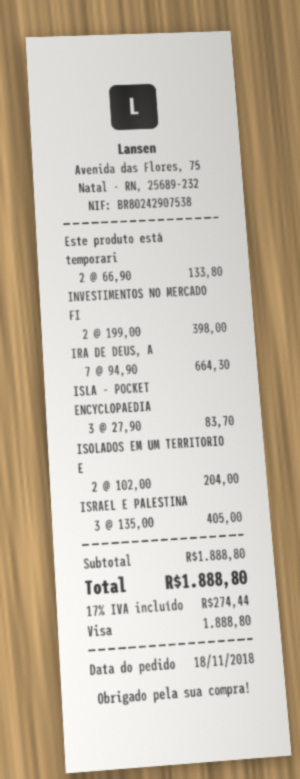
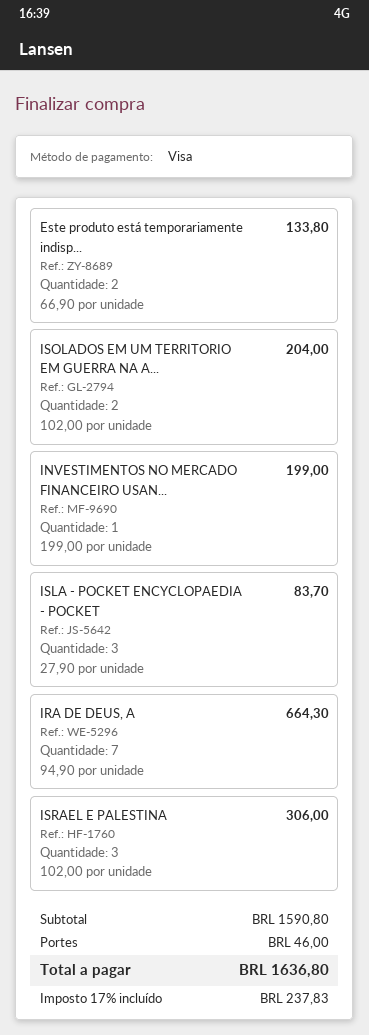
INVESTIMENTOS NO MERCADO FI: 2 x 199.00 = 398.00 -> 1 x 199.00 = 199.00
ISRAEL E PALESTINA: 3 x 135.00 = 405.00 -> 3 x 102.00 = 306.00
subtotal: 1888.80 -> 1590.80
shipping: none -> 46.00
tax: 17% = 274.44 -> 17% = 237.83
total: 1888.80 -> 1636.80

